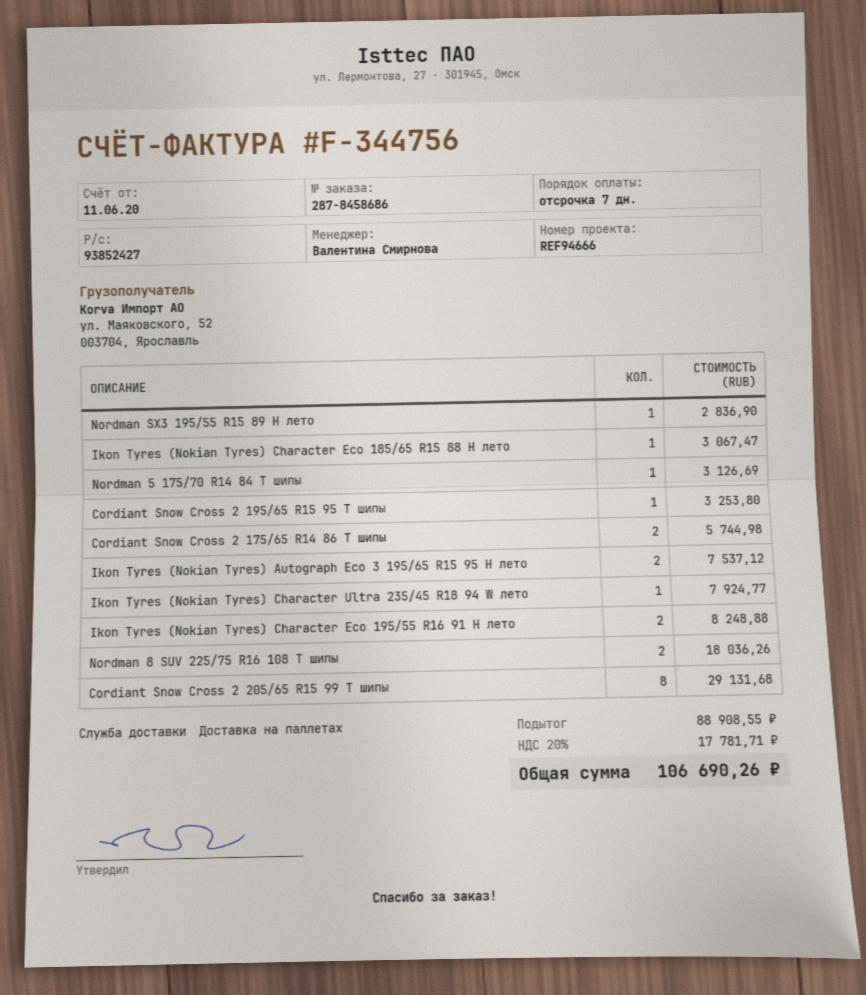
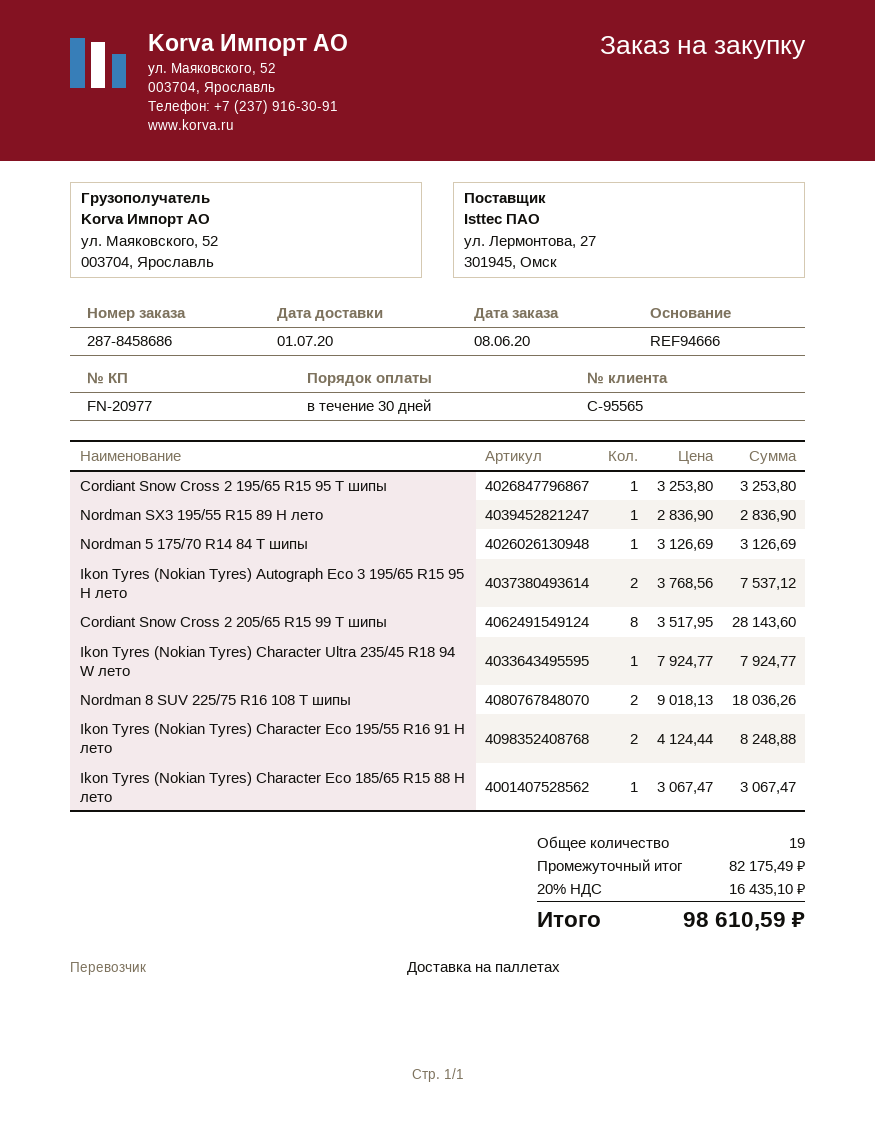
payment terms: 7 days -> 30 days
Cordiant Snow Cross 2 175/65 R14 86 T шипы: 2 for 5744.98 -> none
Cordiant Snow Cross 2 205/65 R15 99 T шипы: 8 for 29131.68 -> 8 for 28143.60
subtotal: 88908.55 -> 82175.49
tax: 20% = 17781.71 -> 20% = 16435.10
total: 106690.26 -> 98610.59

